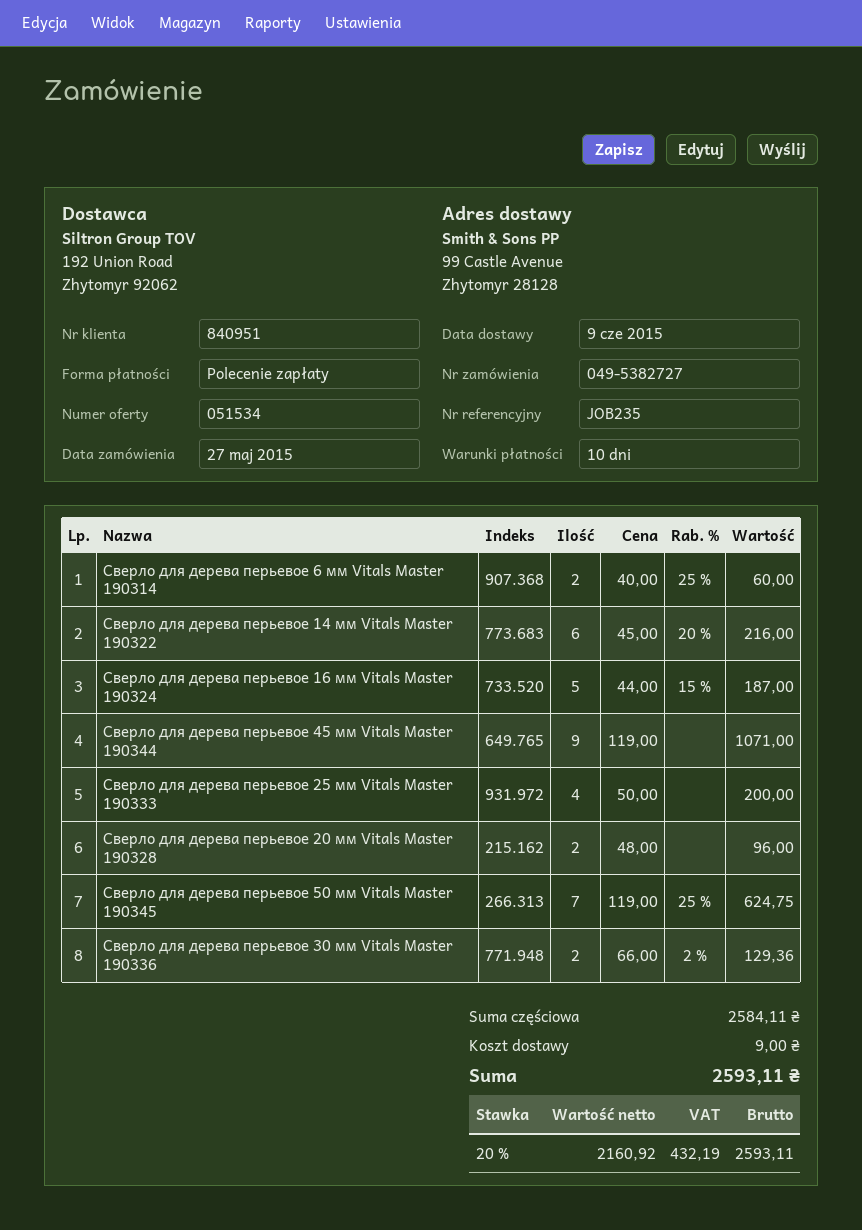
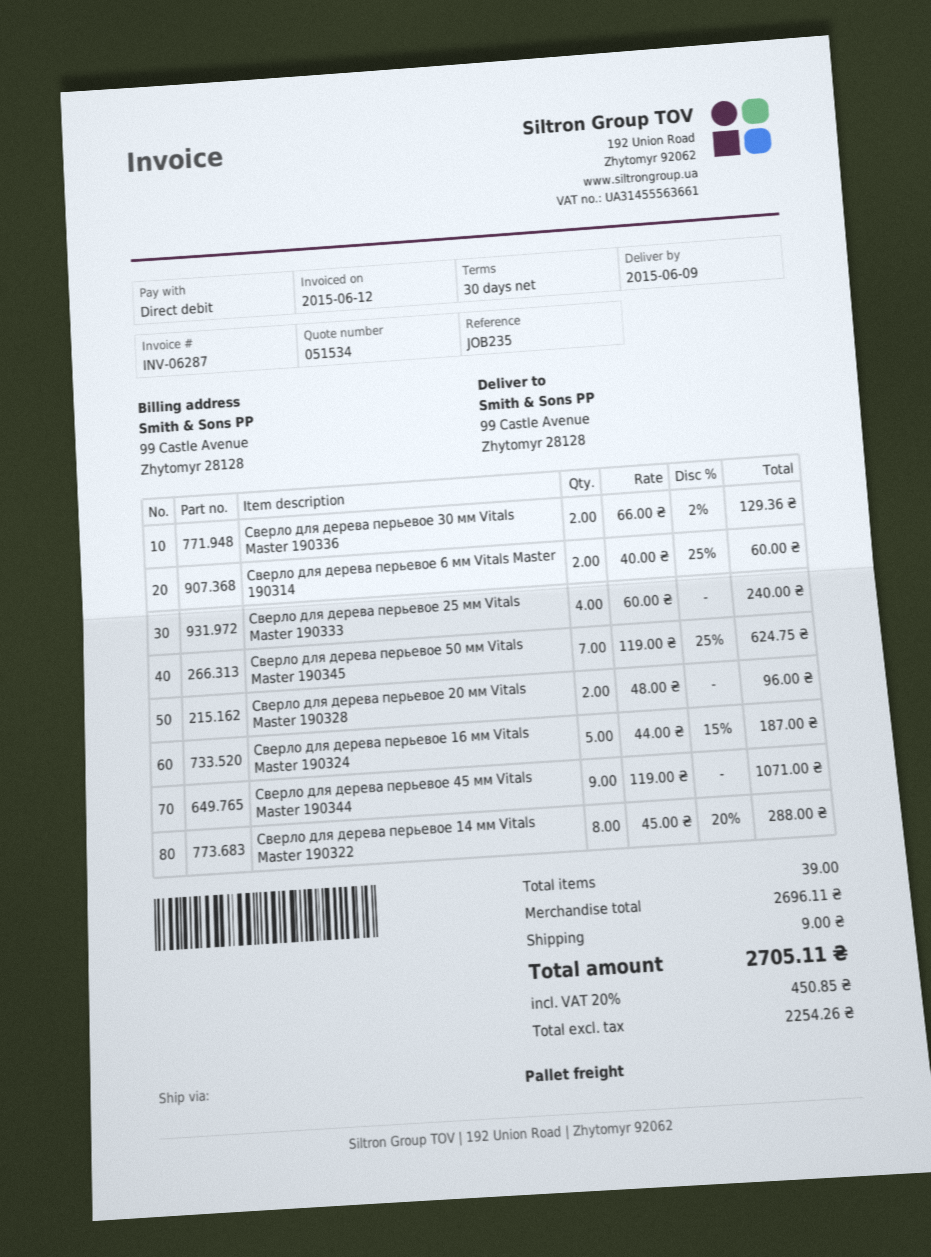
payment terms: 10 days -> 30 days
Сверло для дерева перьевое 14 мм Vitals Master 190322: 6 x 45.00 - 20% = 216.00 -> 8 x 45.00 - 20% = 288.00
Сверло для дерева перьевое 25 мм Vitals Master 190333: 4 x 50.00 = 200.00 -> 4 x 60.00 = 240.00
subtotal: 2584.11 -> 2696.11
net: 2160.92 -> 2254.26
tax: 20% = 432.19 -> 20% = 450.85
total: 2593.11 -> 2705.11

